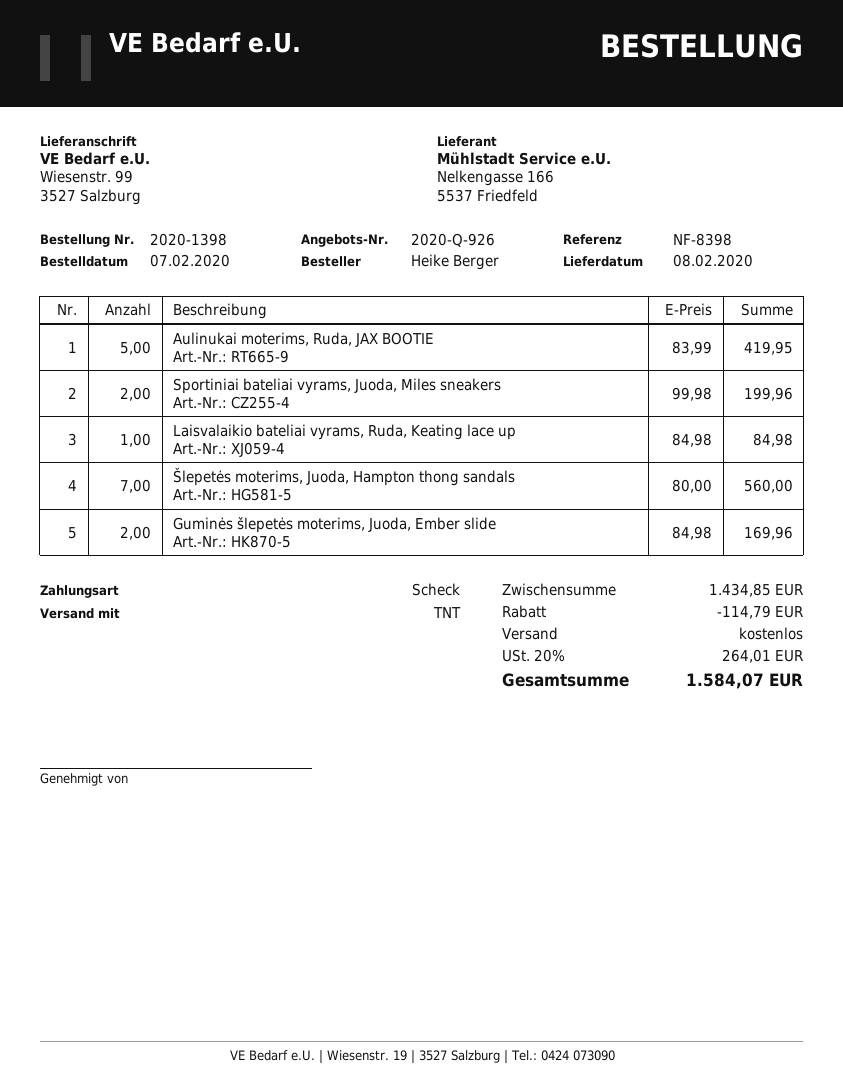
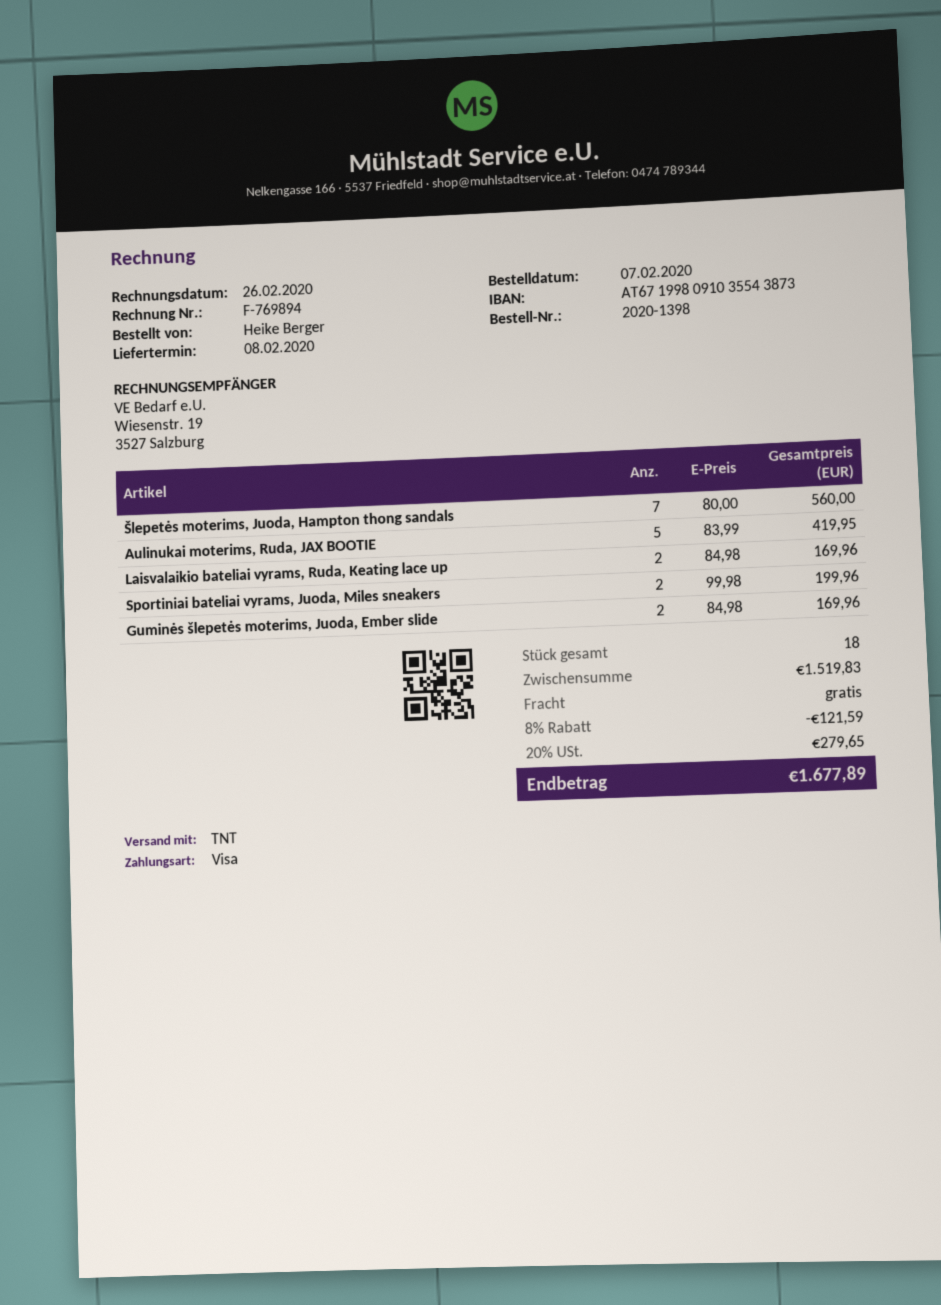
payment method: cheque -> Visa
Laisvalaikio bateliai vyrams, Ruda, Keating lace up: 1 x 84.98 = 84.98 -> 2 x 84.98 = 169.96
subtotal: 1434.85 -> 1519.83
discount: 114.79 -> 121.59
tax: 20% = 264.01 -> 20% = 279.65
total: 1584.07 -> 1677.89

